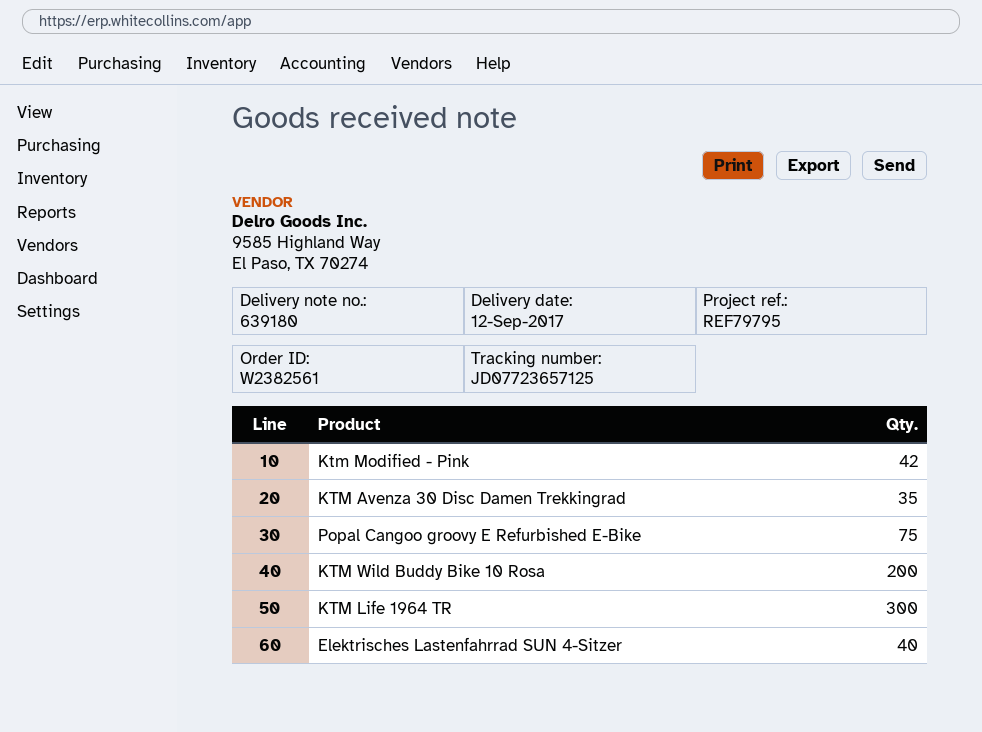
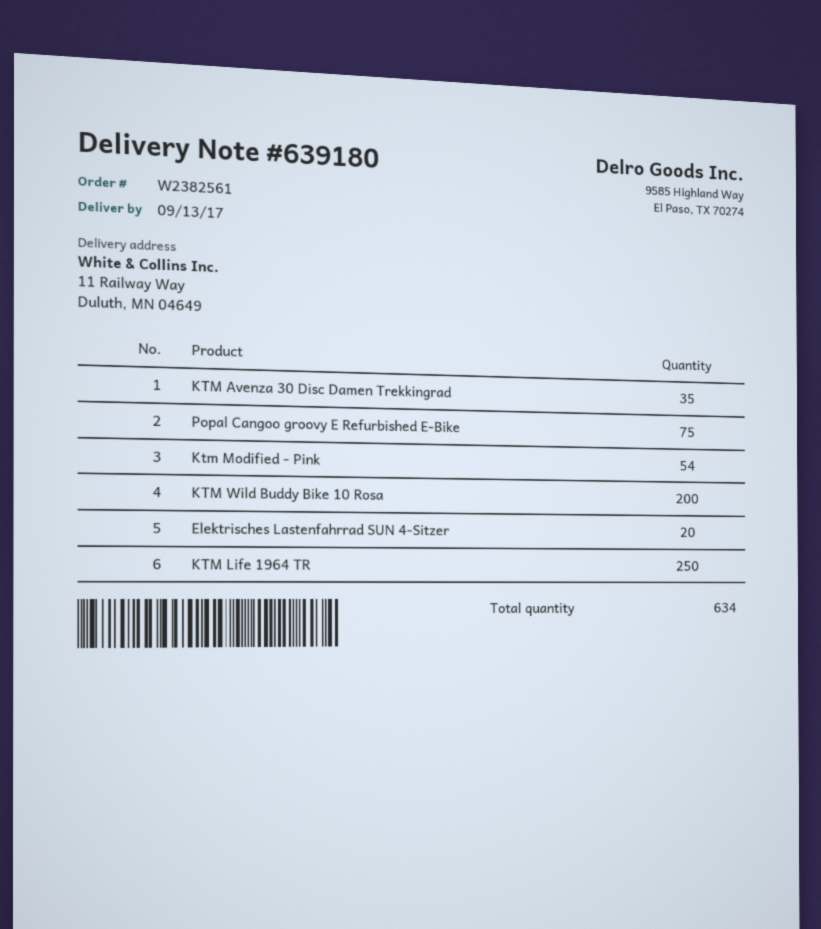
delivery date: 2017-09-12 -> 2017-09-13
Ktm Modified - Pink: 42 -> 54
KTM Life 1964 TR: 300 -> 250
Elektrisches Lastenfahrrad SUN 4-Sitzer: 40 -> 20

